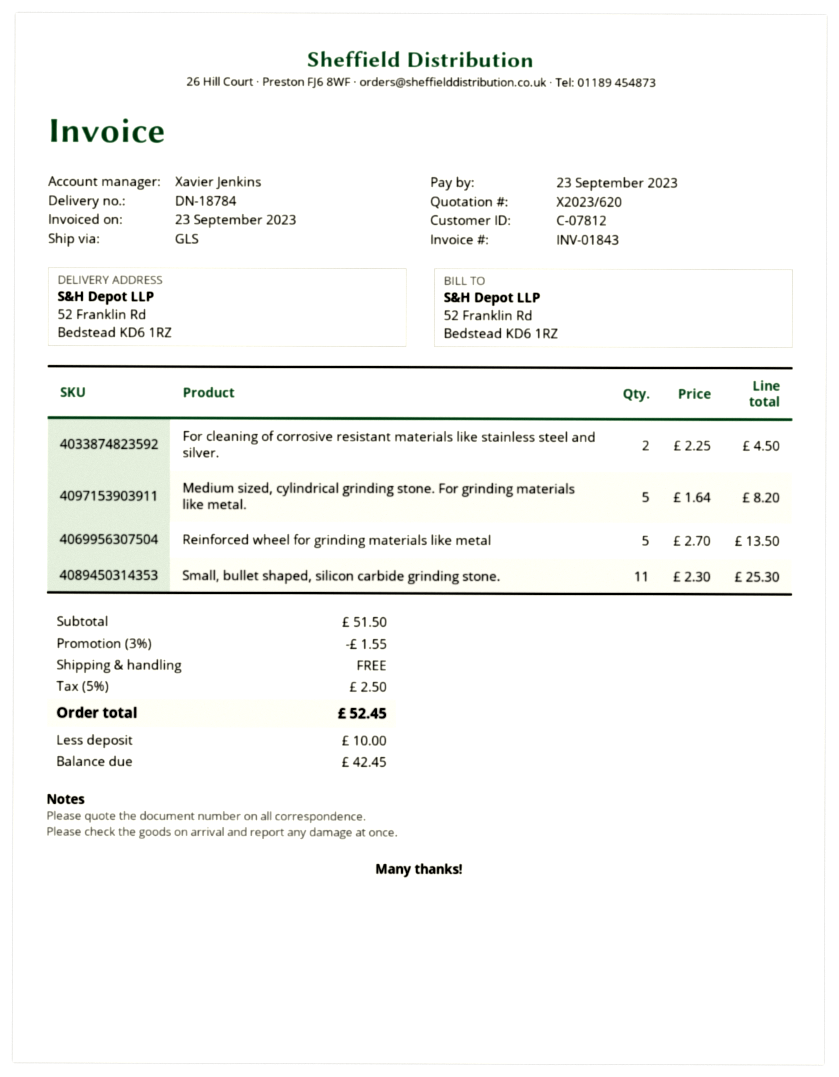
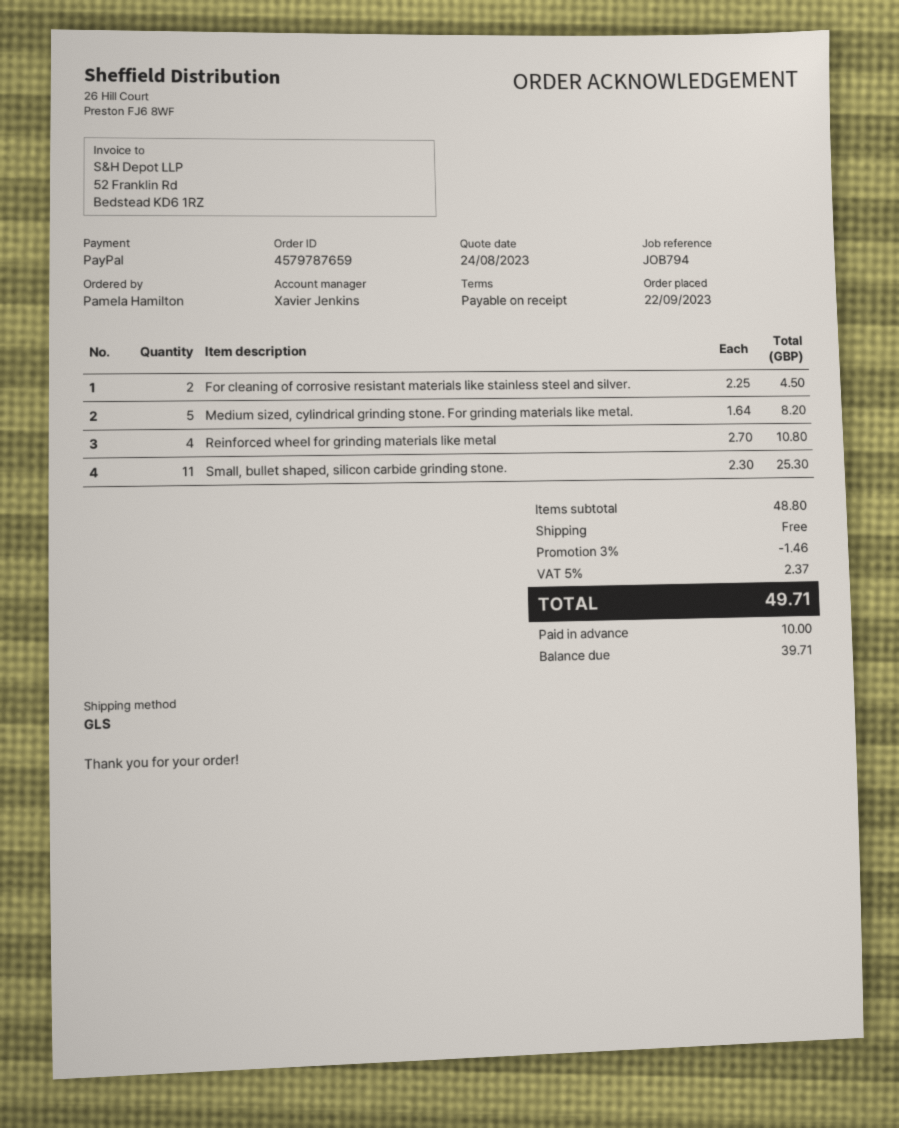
Reinforced wheel for grinding materials like metal: 5 x 2.70 = 13.50 -> 4 x 2.70 = 10.80
subtotal: 51.50 -> 48.80
discount: 3% = 1.55 -> 3% = 1.46
tax: 5% = 2.50 -> 5% = 2.37
total: 52.45 -> 49.71
balance: 42.45 -> 39.71

